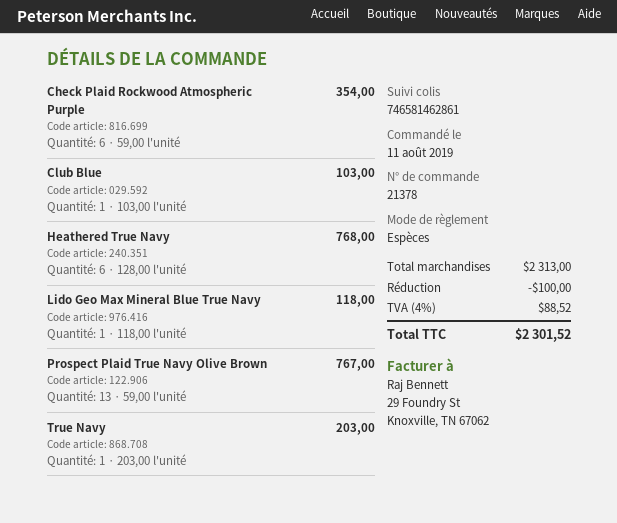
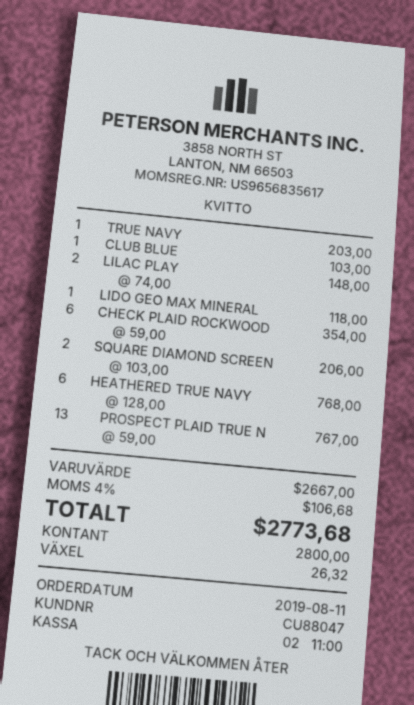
LILAC PLAY: none -> 2 x 74.00 = 148.00
SQUARE DIAMOND SCREEN: none -> 2 x 103.00 = 206.00
subtotal: 2313.00 -> 2667.00
discount: 100.00 -> none
tax: 4% = 88.52 -> 4% = 106.68
total: 2301.52 -> 2773.68

